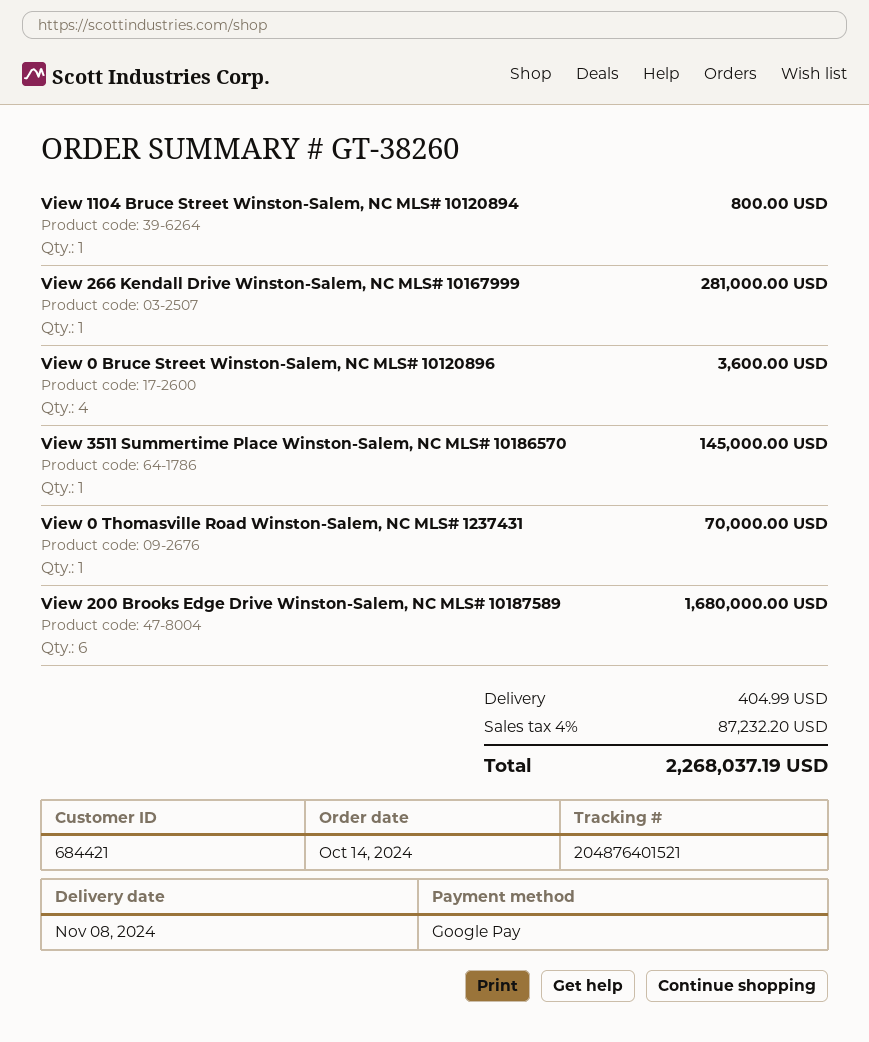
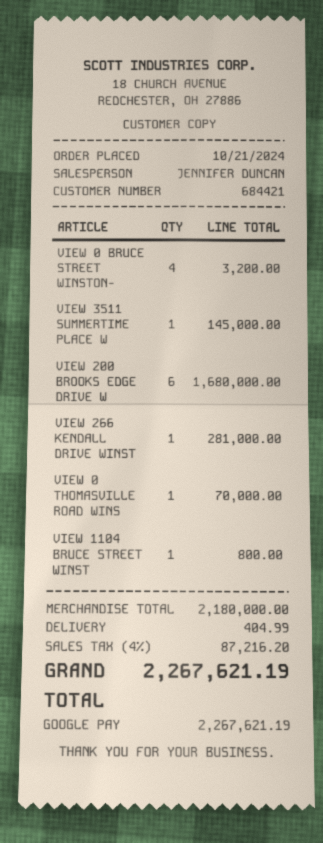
order date: 2024-10-14 -> 2024-10-21
View 0 Bruce Street Winston-Salem, NC MLS# 10120896: 4 for 3600.00 -> 4 for 3200.00
tax: 4% = 87232.20 -> 4% = 87216.20
total: 2268037.19 -> 2267621.19

